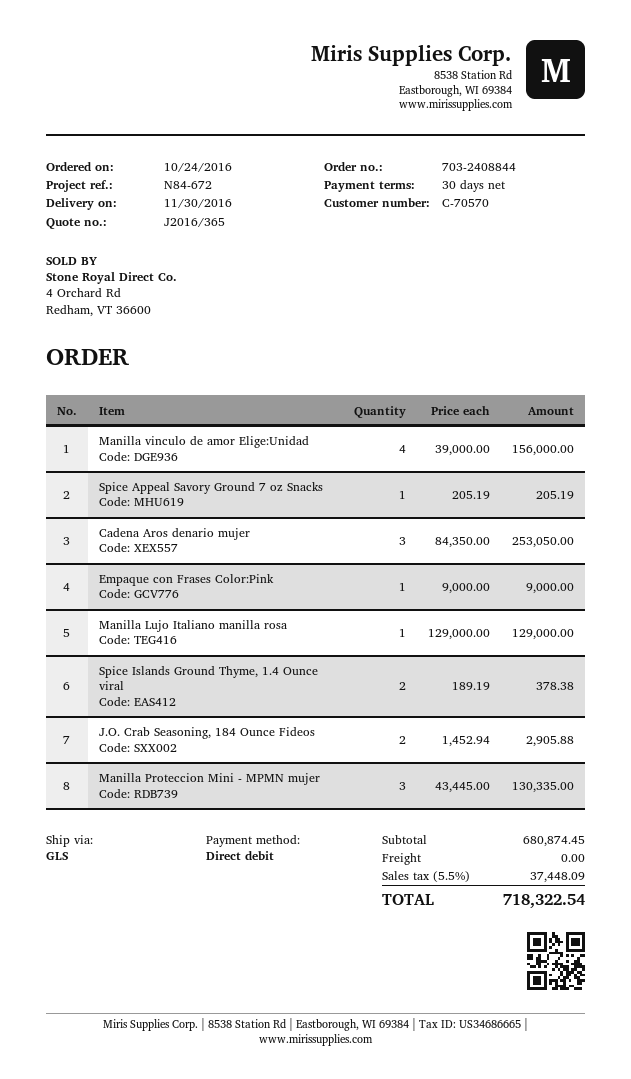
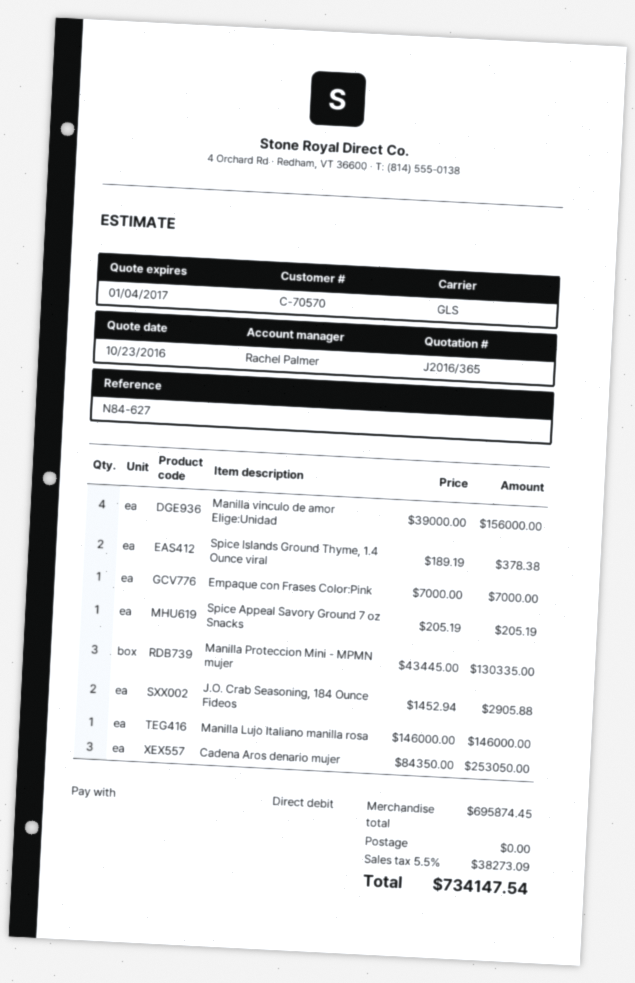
reference: N84-672 -> N84-627
Empaque con Frases Color:Pink: 1 x 9000.00 = 9000.00 -> 1 x 7000.00 = 7000.00
Manilla Lujo Italiano manilla rosa: 1 x 129000.00 = 129000.00 -> 1 x 146000.00 = 146000.00
subtotal: 680874.45 -> 695874.45
tax: 5.5% = 37448.09 -> 5.5% = 38273.09
total: 718322.54 -> 734147.54

